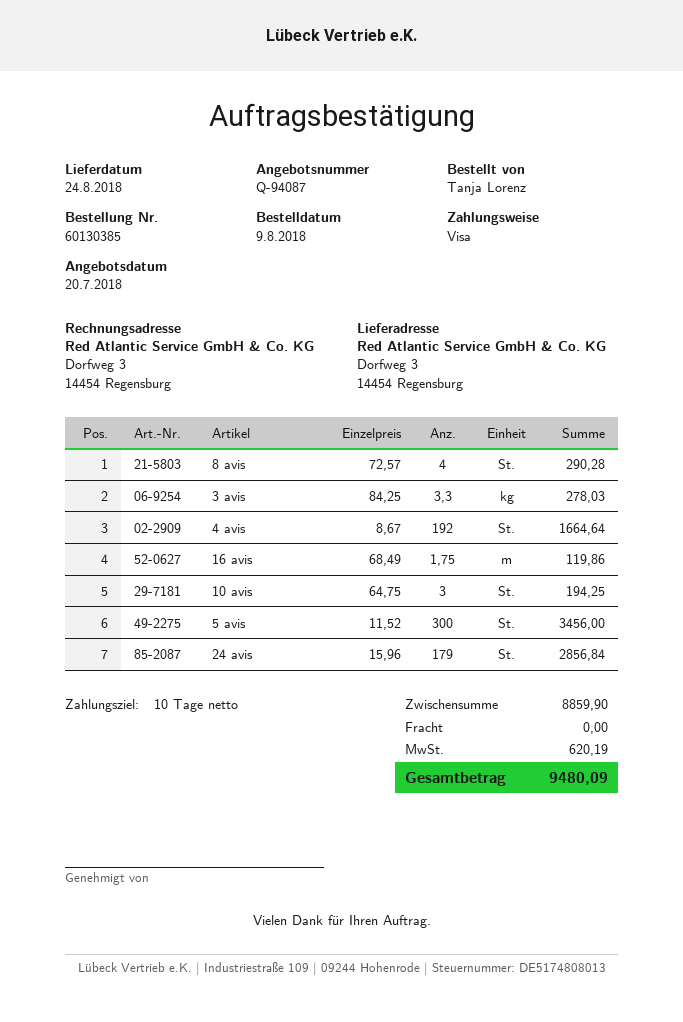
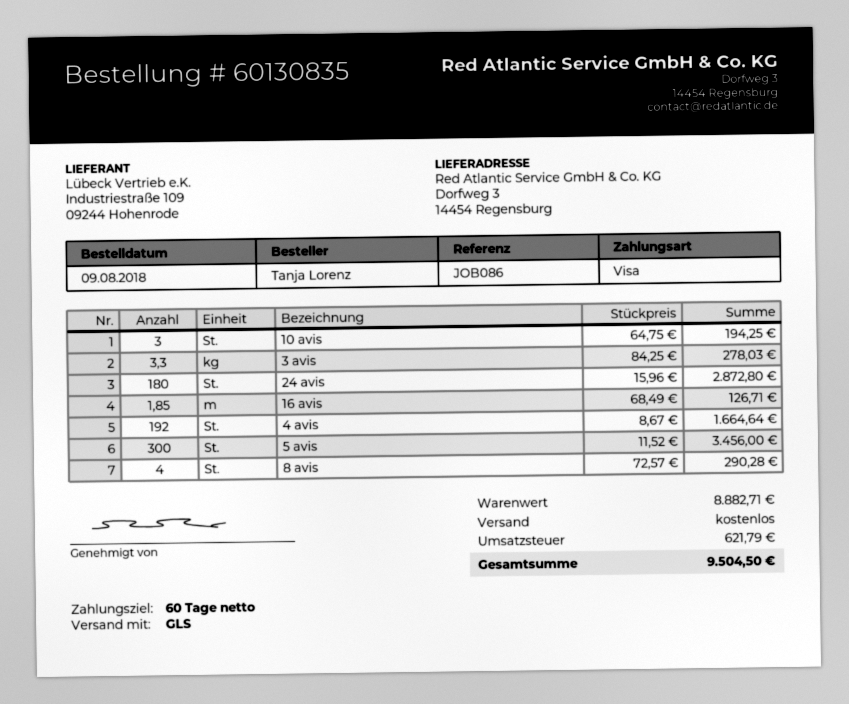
order number: 60130385 -> 60130835
payment terms: 10 days -> 60 days
16 avis: 1.75 x 68.49 = 119.86 -> 1.85 x 68.49 = 126.71
24 avis: 179 x 15.96 = 2856.84 -> 180 x 15.96 = 2872.80
subtotal: 8859.90 -> 8882.71
tax: 620.19 -> 621.79
total: 9480.09 -> 9504.50

